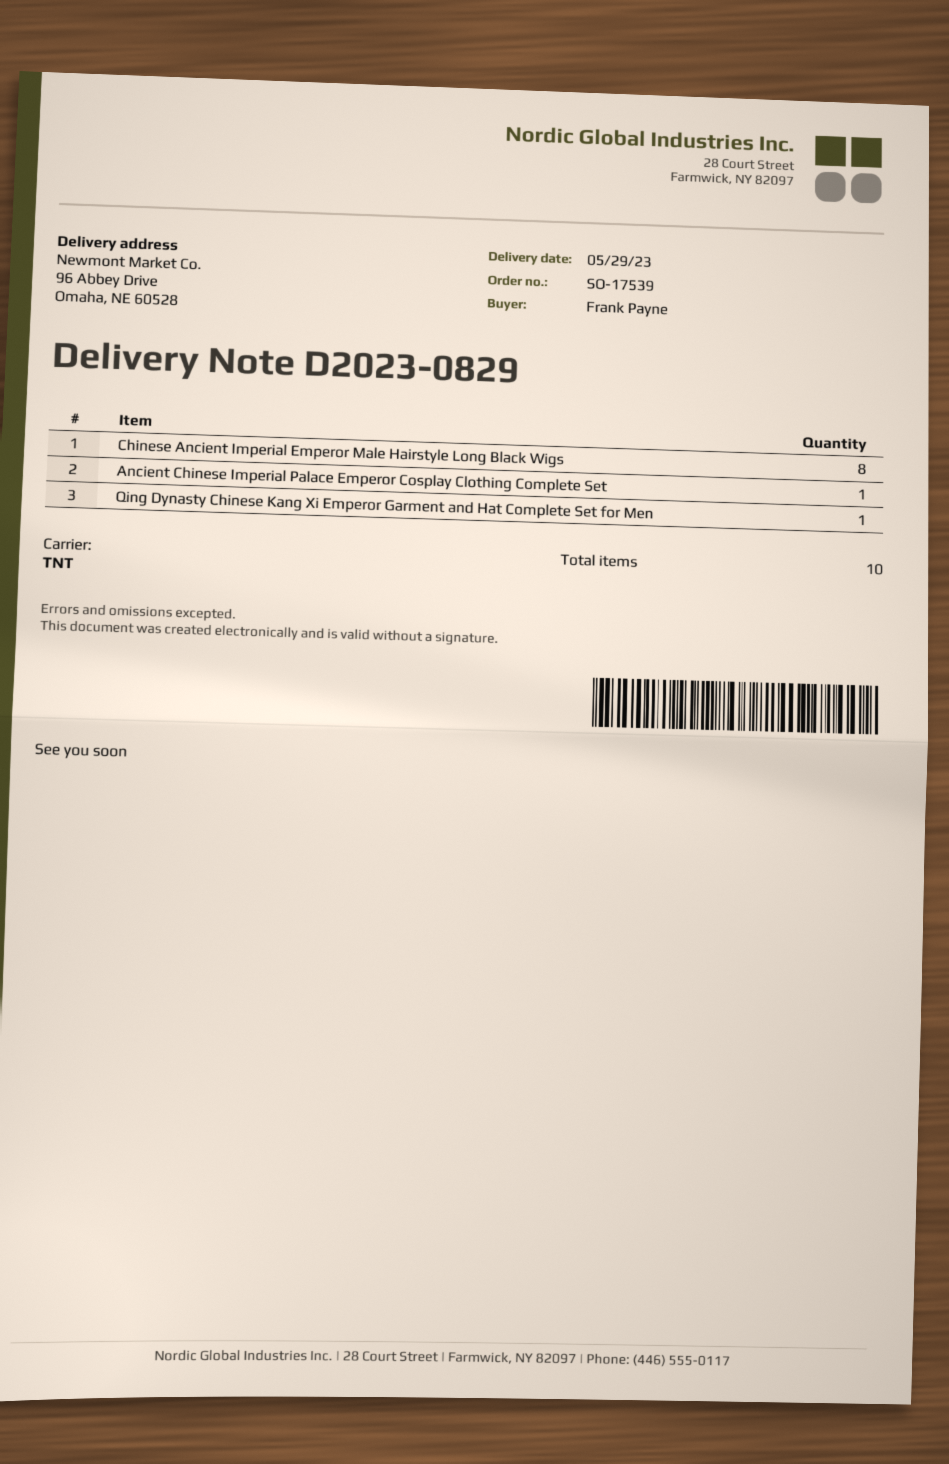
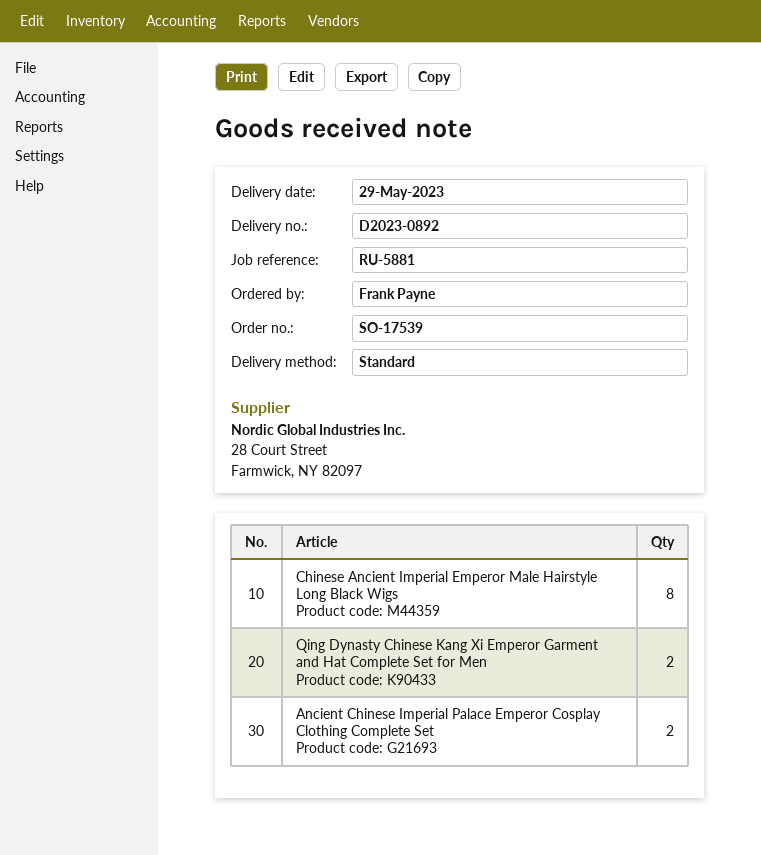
delivery note number: D2023-0829 -> D2023-0892
shipping method: TNT -> standard
Ancient Chinese Imperial Palace Emperor Cosplay Clothing Complete Set: 1 -> 2
Qing Dynasty Chinese Kang Xi Emperor Garment and Hat Complete Set for Men: 1 -> 2

